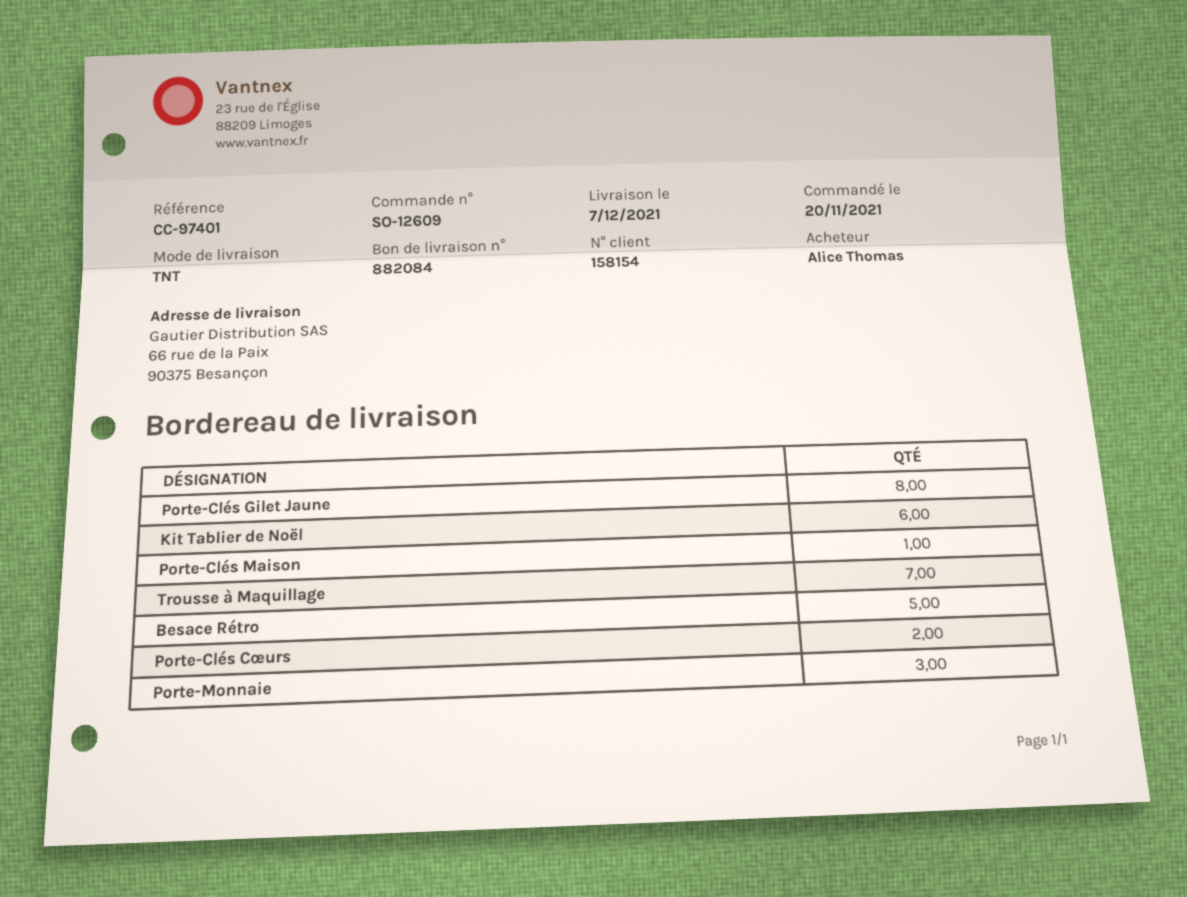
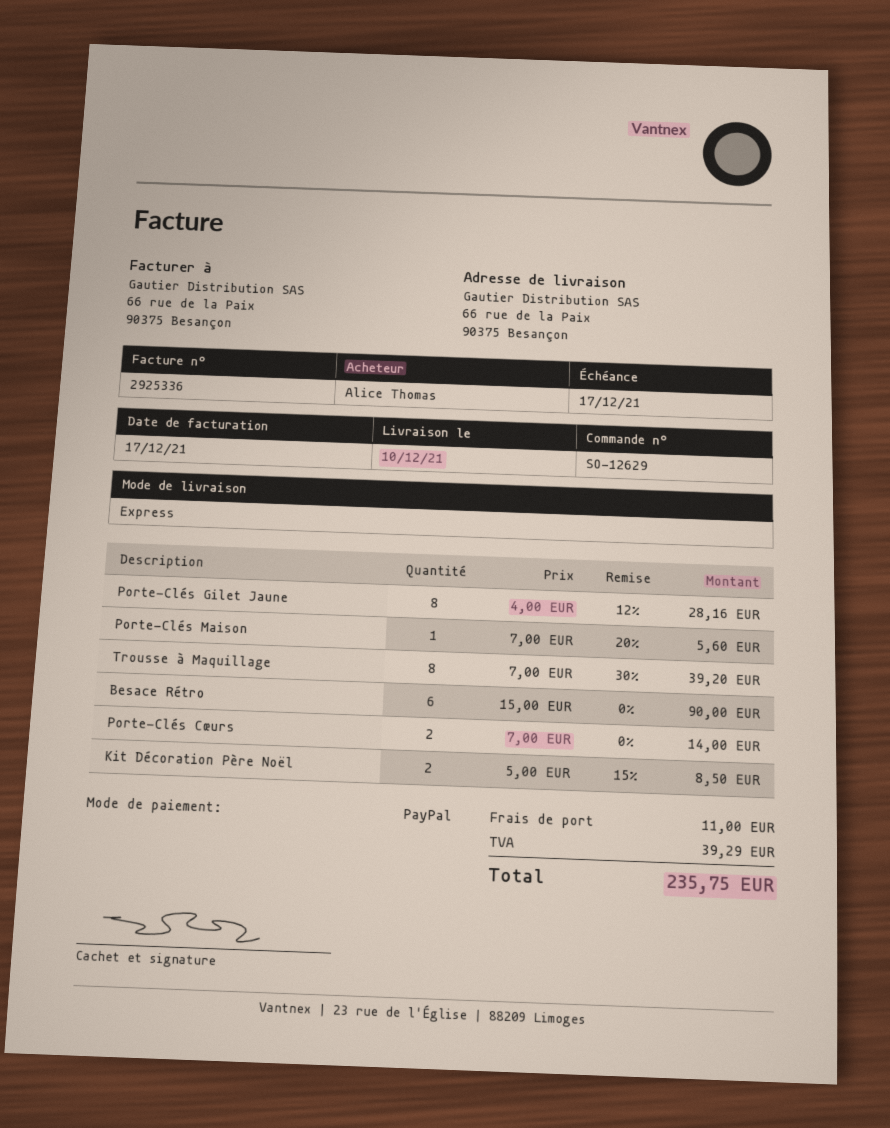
order number: SO-12609 -> SO-12629
delivery date: 2021-12-07 -> 2021-12-10
shipping method: TNT -> express
Kit Tablier de Noël: 6 -> none
Trousse à Maquillage: 7 -> 8
Besace Rétro: 5 -> 6
Porte-Monnaie: 3 -> none
Kit Décoration Père Noël: none -> 2

